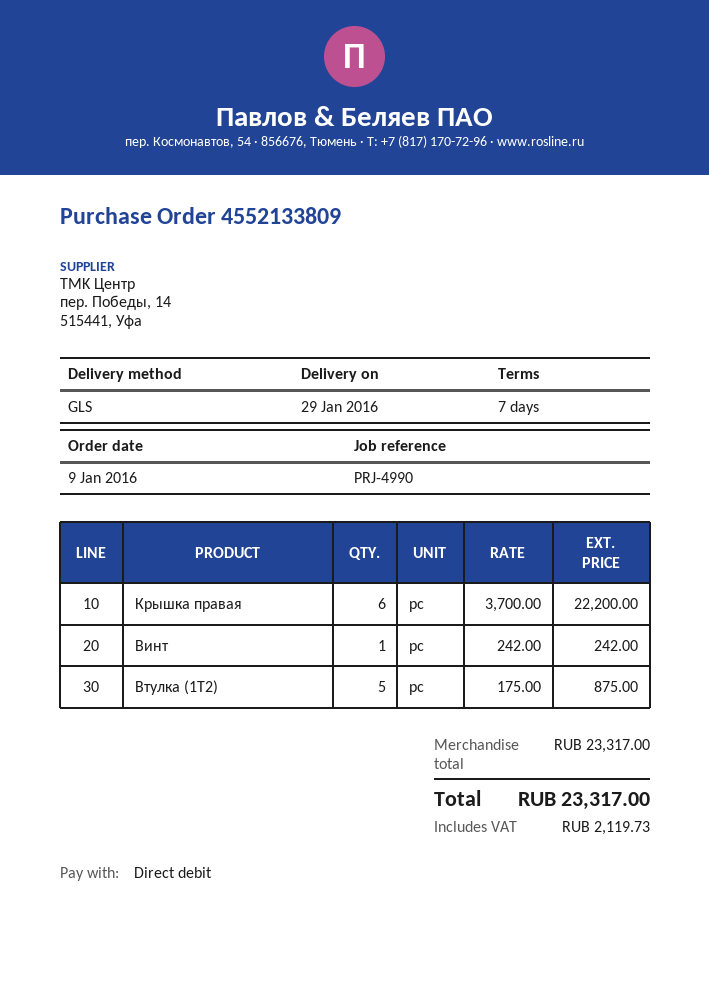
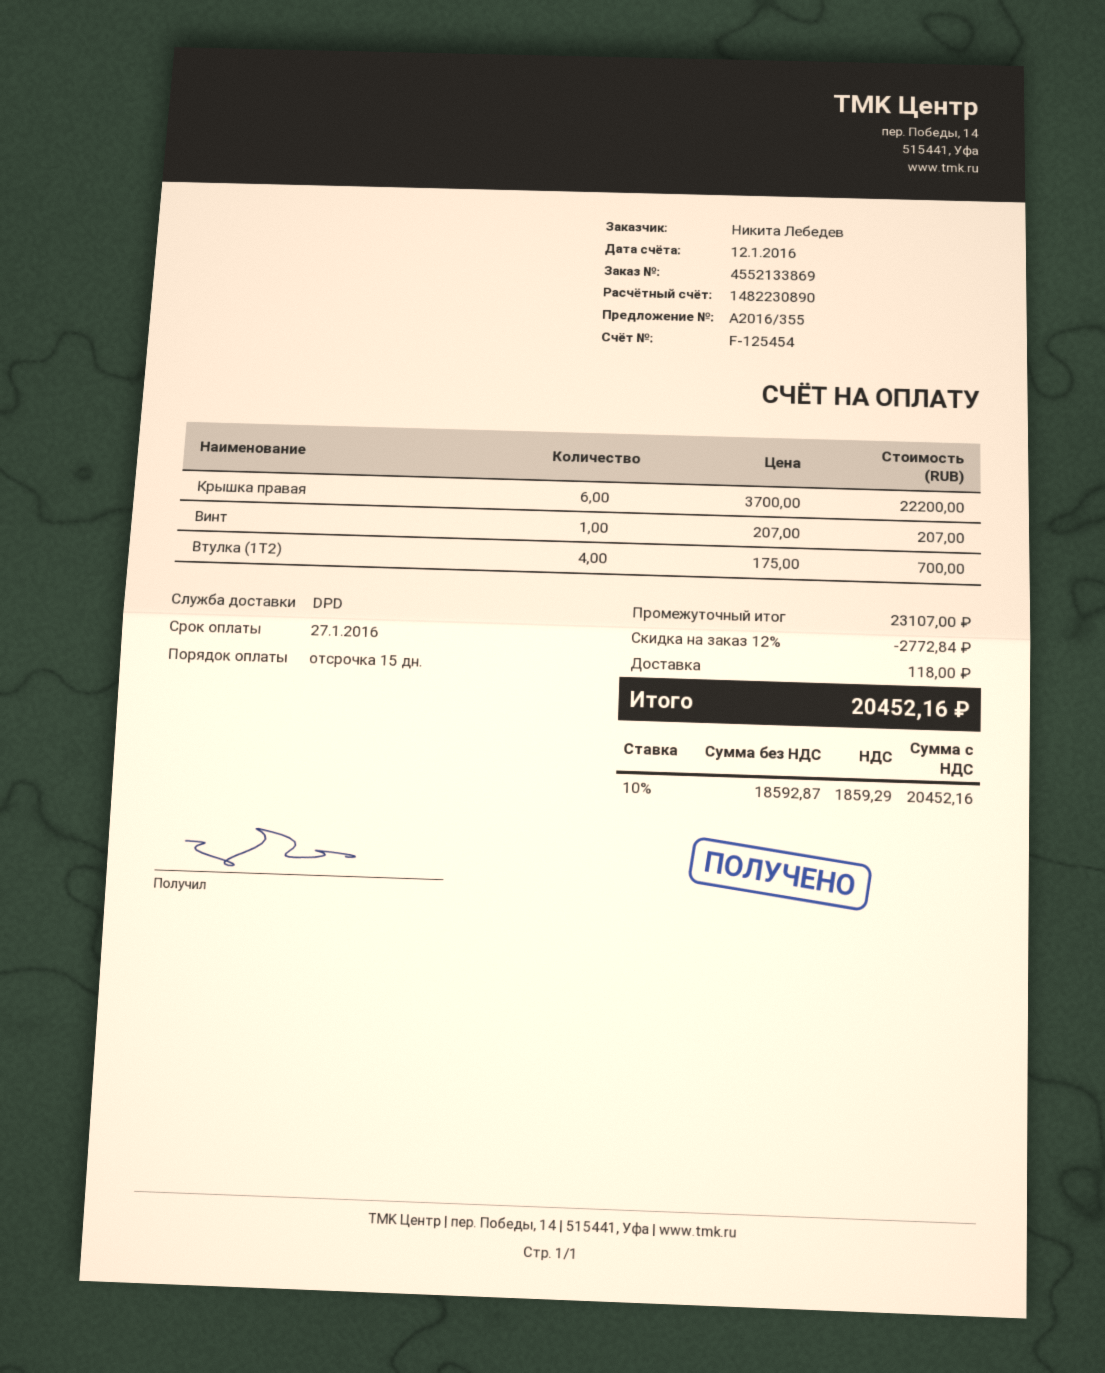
order number: 4552133809 -> 4552133869
payment terms: 7 days -> 15 days
shipping method: GLS -> DPD
Винт: 1 x 242.00 = 242.00 -> 1 x 207.00 = 207.00
Втулка (1T2): 5 x 175.00 = 875.00 -> 4 x 175.00 = 700.00
subtotal: 23317.00 -> 23107.00
discount: none -> 12% = 2772.84
shipping: none -> 118.00
tax: 2119.73 -> 1859.29
total: 23317.00 -> 20452.16

